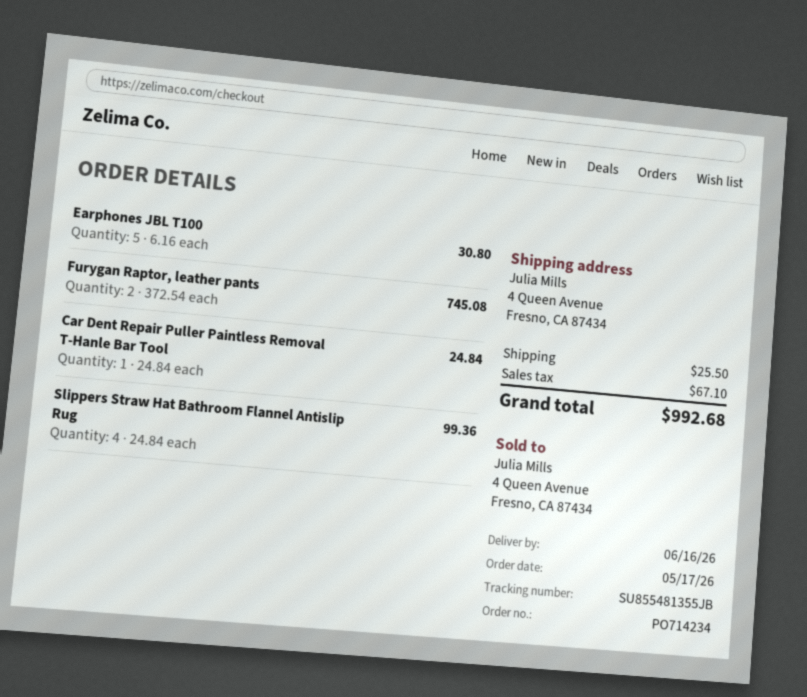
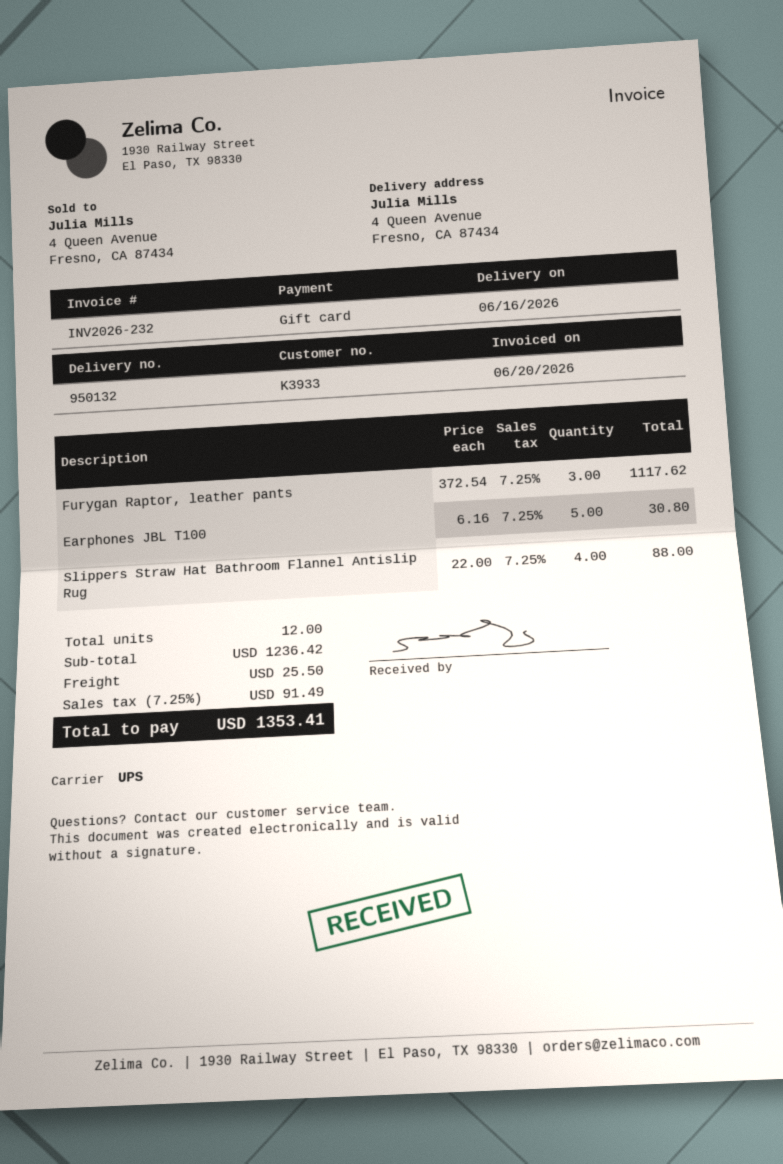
Furygan Raptor, leather pants: 2 x 372.54 = 745.08 -> 3 x 372.54 = 1117.62
Car Dent Repair Puller Paintless Removal T-Hanle Bar Tool: 1 x 24.84 = 24.84 -> none
Slippers Straw Hat Bathroom Flannel Antislip Rug: 4 x 24.84 = 99.36 -> 4 x 22.00 = 88.00
tax: 67.10 -> 91.49
total: 992.68 -> 1353.41

